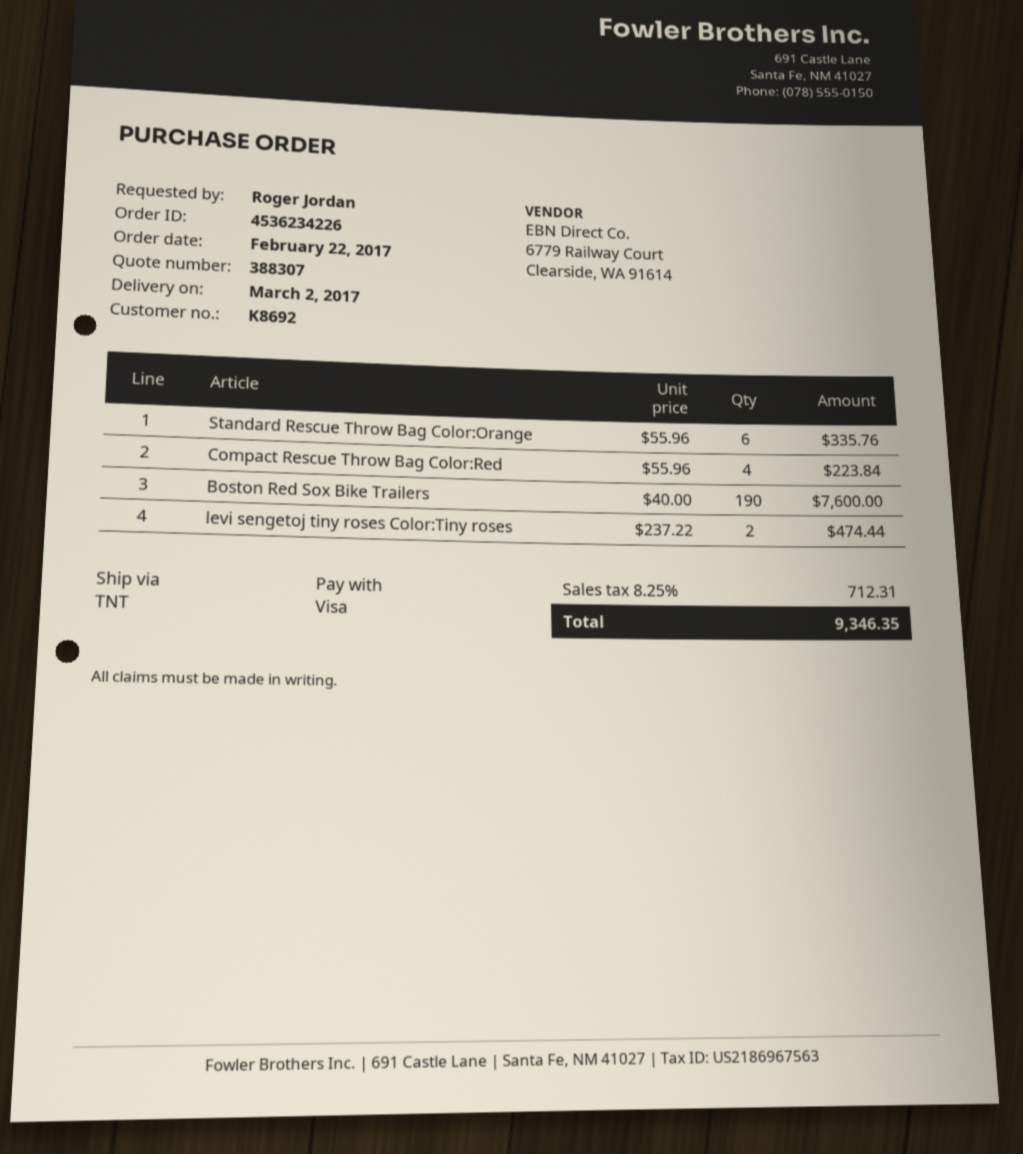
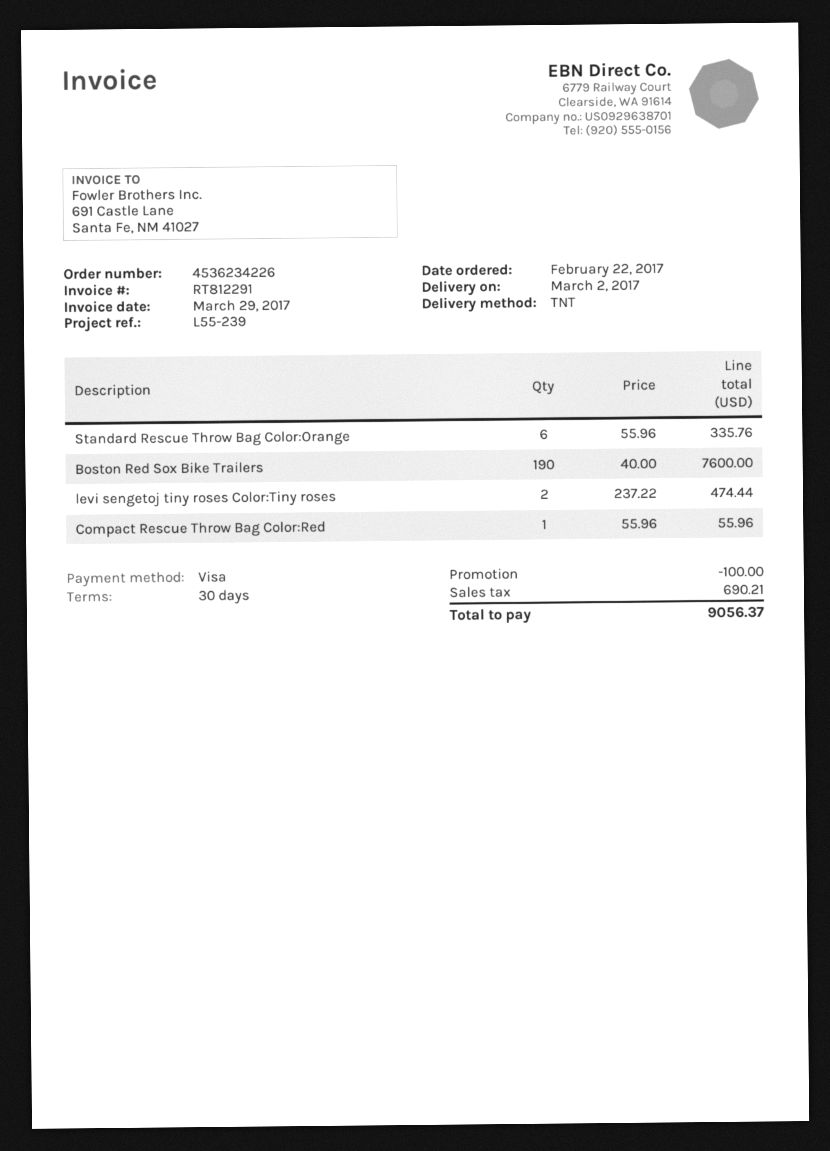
Compact Rescue Throw Bag Color:Red: 4 x 55.96 = 223.84 -> 1 x 55.96 = 55.96
discount: none -> 100.00
tax: 712.31 -> 690.21
total: 9346.35 -> 9056.37

